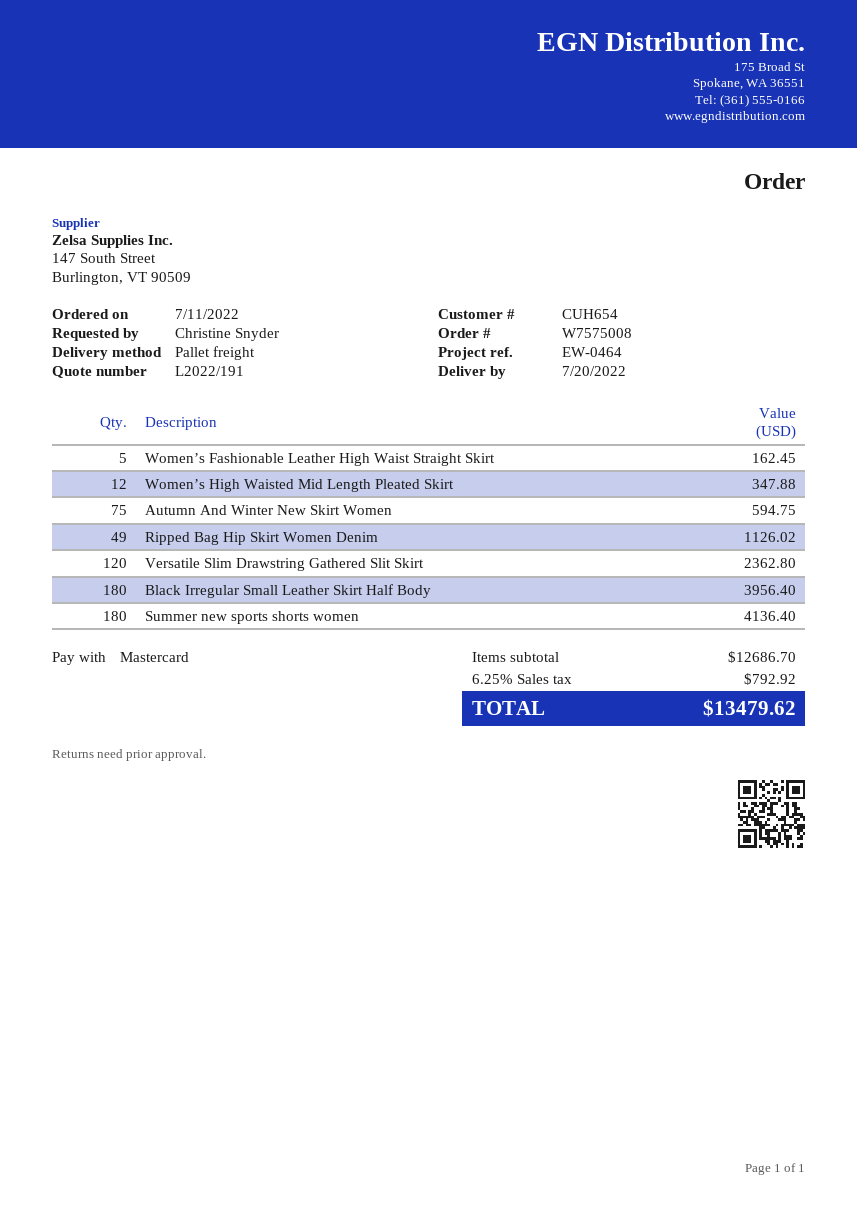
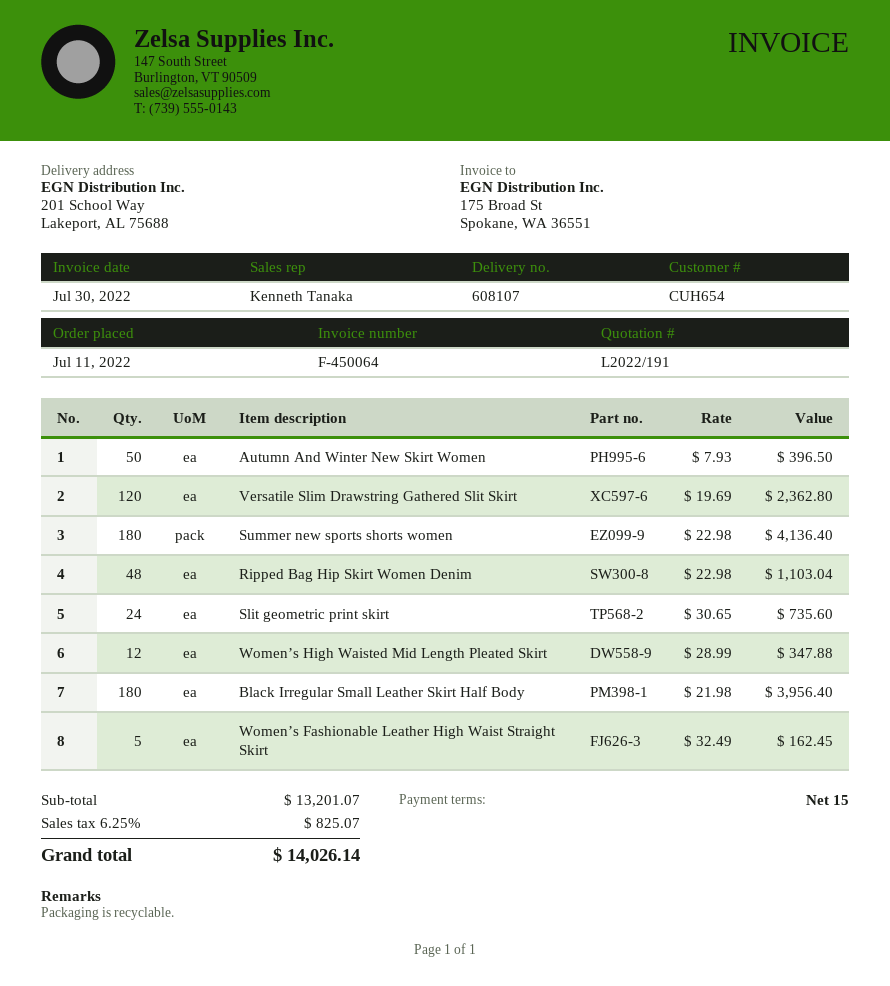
Autumn And Winter New Skirt Women: 75 for 594.75 -> 50 for 396.50
Ripped Bag Hip Skirt Women Denim: 49 for 1126.02 -> 48 for 1103.04
Slit geometric print skirt: none -> 24 for 735.60
subtotal: 12686.70 -> 13201.07
tax: 6.25% = 792.92 -> 6.25% = 825.07
total: 13479.62 -> 14026.14

